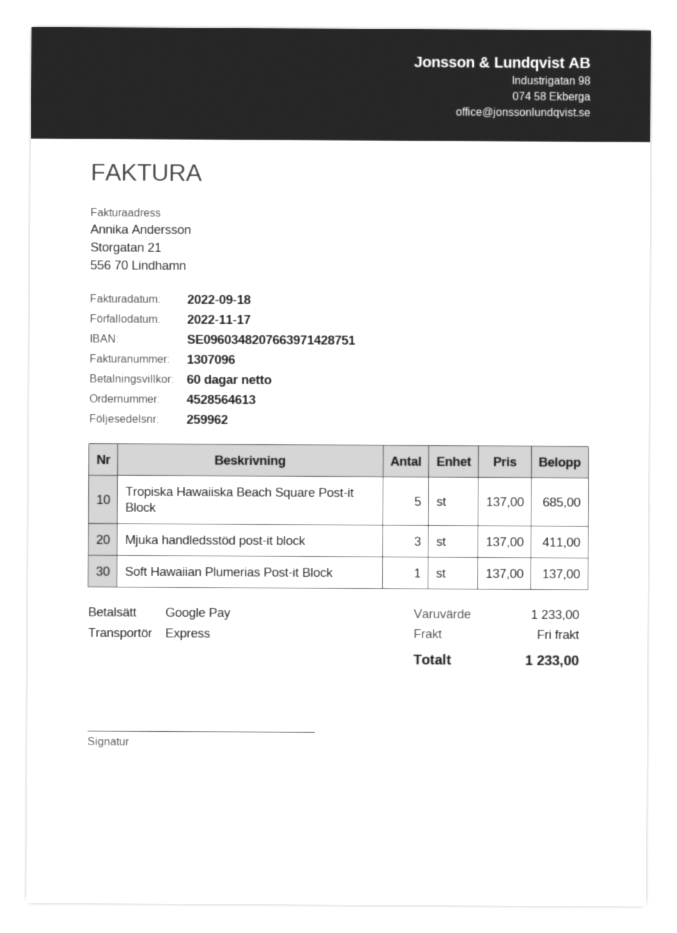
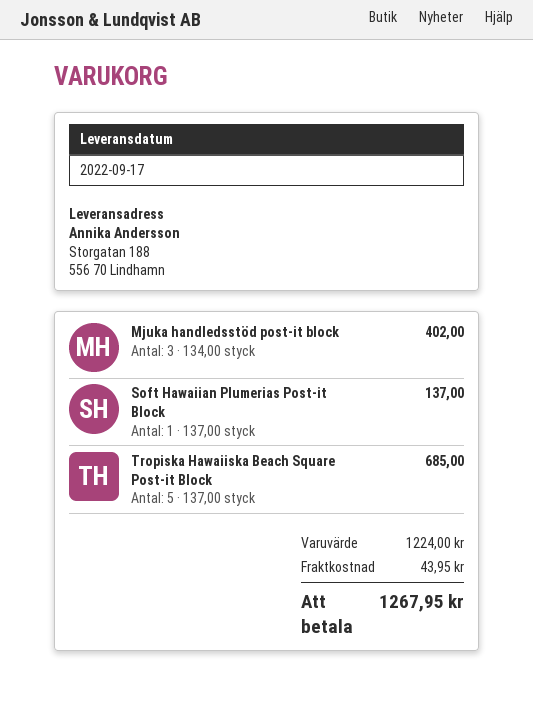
Mjuka handledsstöd post-it block: 3 x 137.00 = 411.00 -> 3 x 134.00 = 402.00
subtotal: 1233.00 -> 1224.00
shipping: 0.00 -> 43.95
total: 1233.00 -> 1267.95

